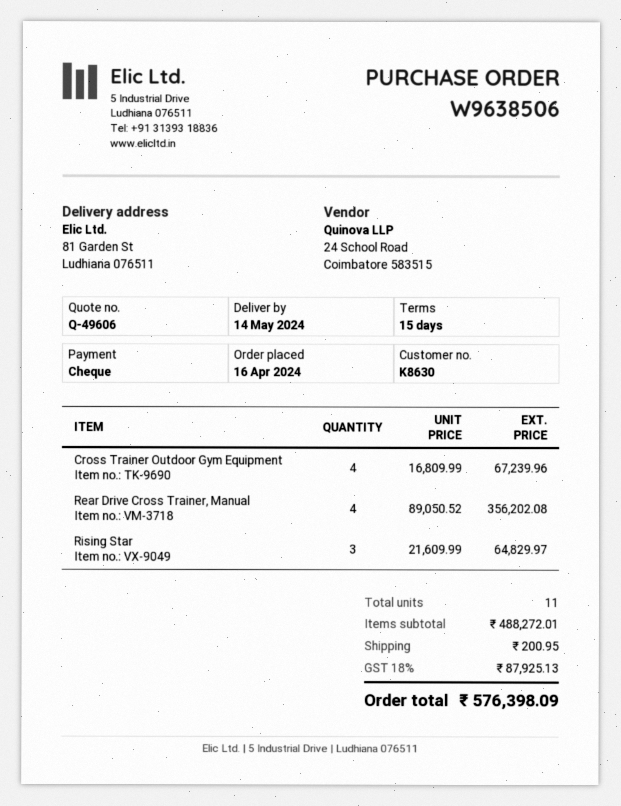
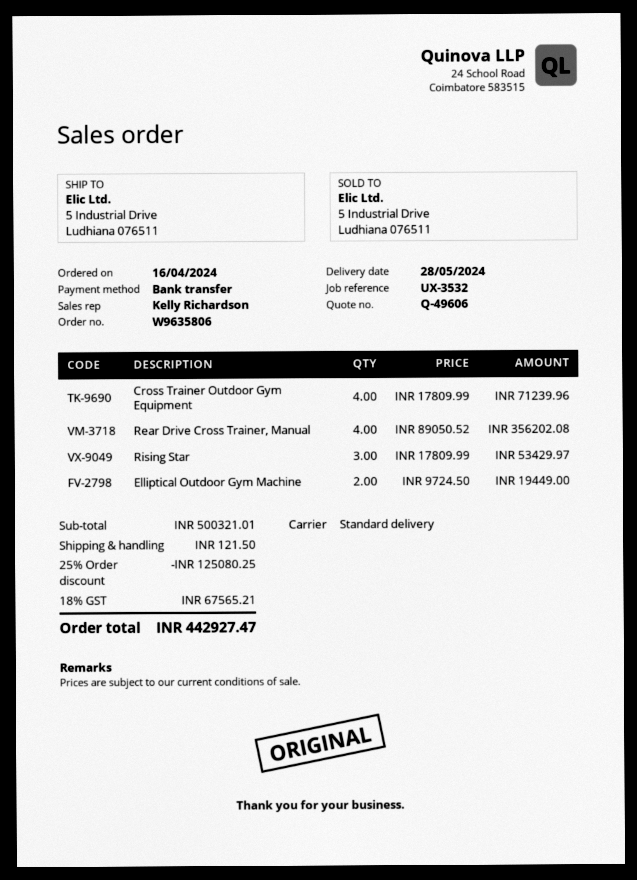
order number: W9638506 -> W9635806
delivery date: 2024-05-14 -> 2024-05-28
payment method: cheque -> bank transfer
ship to: 81 Garden St, Ludhiana 076511 -> 5 Industrial Drive, Ludhiana 076511
Cross Trainer Outdoor Gym Equipment: 4 x 16809.99 = 67239.96 -> 4 x 17809.99 = 71239.96
Rising Star: 3 x 21609.99 = 64829.97 -> 3 x 17809.99 = 53429.97
Elliptical Outdoor Gym Machine: none -> 2 x 9724.50 = 19449.00
subtotal: 488272.01 -> 500321.01
discount: none -> 25% = 125080.25
shipping: 200.95 -> 121.50
tax: 18% = 87925.13 -> 18% = 67565.21
total: 576398.09 -> 442927.47

